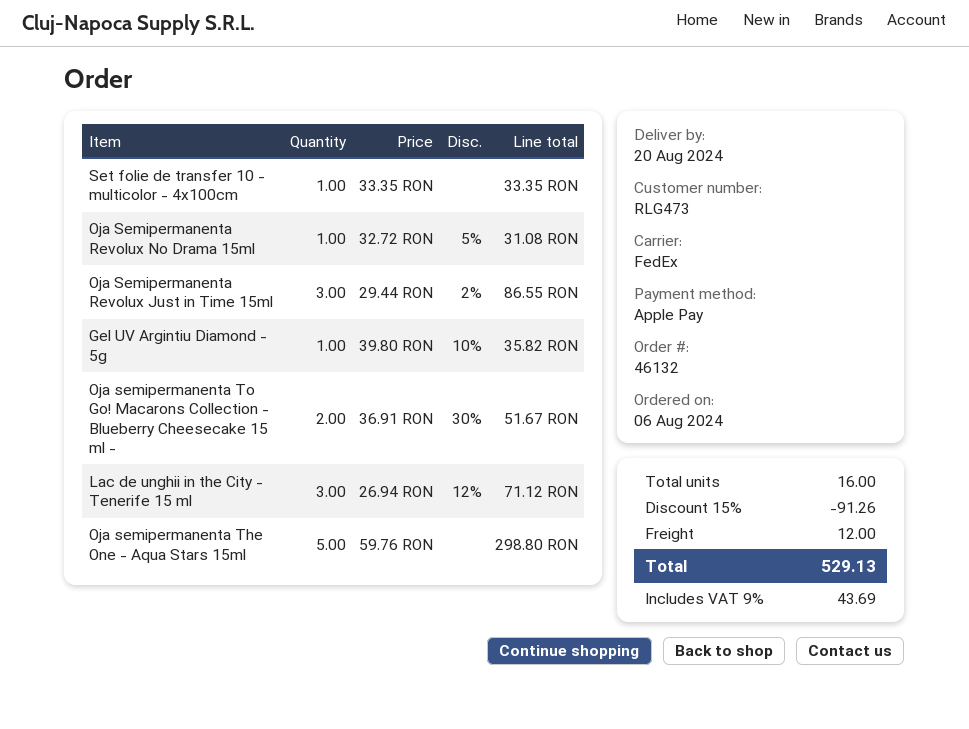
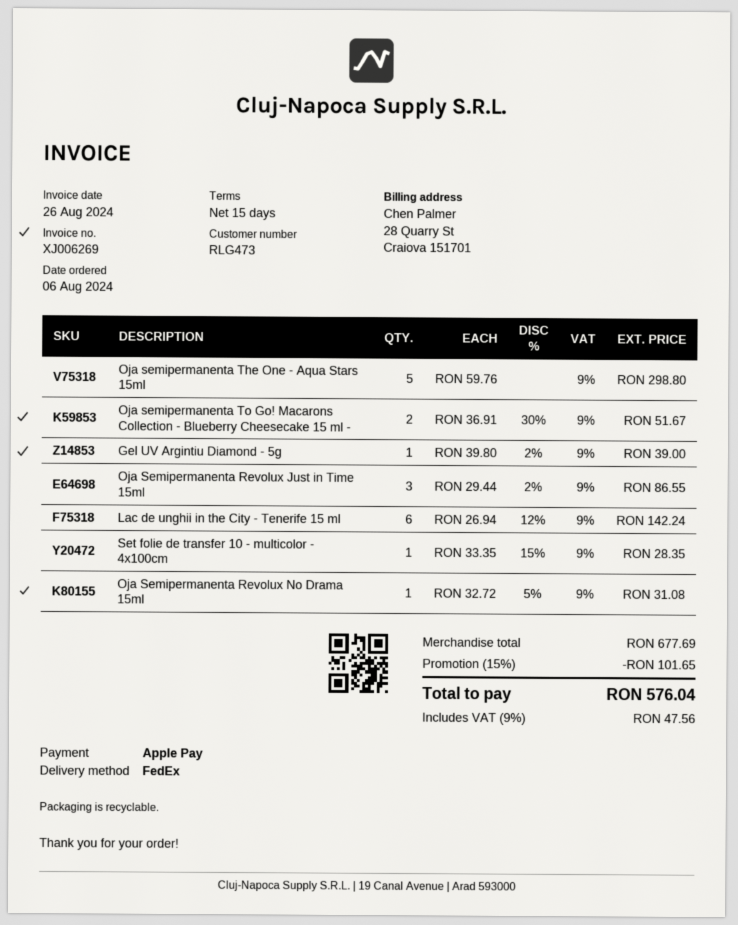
Set folie de transfer 10 - multicolor - 4x100cm: 1 x 33.35 = 33.35 -> 1 x 33.35 - 15% = 28.35
Gel UV Argintiu Diamond - 5g: 1 x 39.80 - 10% = 35.82 -> 1 x 39.80 - 2% = 39.00
Lac de unghii in the City - Tenerife 15 ml: 3 x 26.94 - 12% = 71.12 -> 6 x 26.94 - 12% = 142.24
discount: 15% = 91.26 -> 15% = 101.65
shipping: 12.00 -> none
tax: 9% = 43.69 -> 9% = 47.56
total: 529.13 -> 576.04

